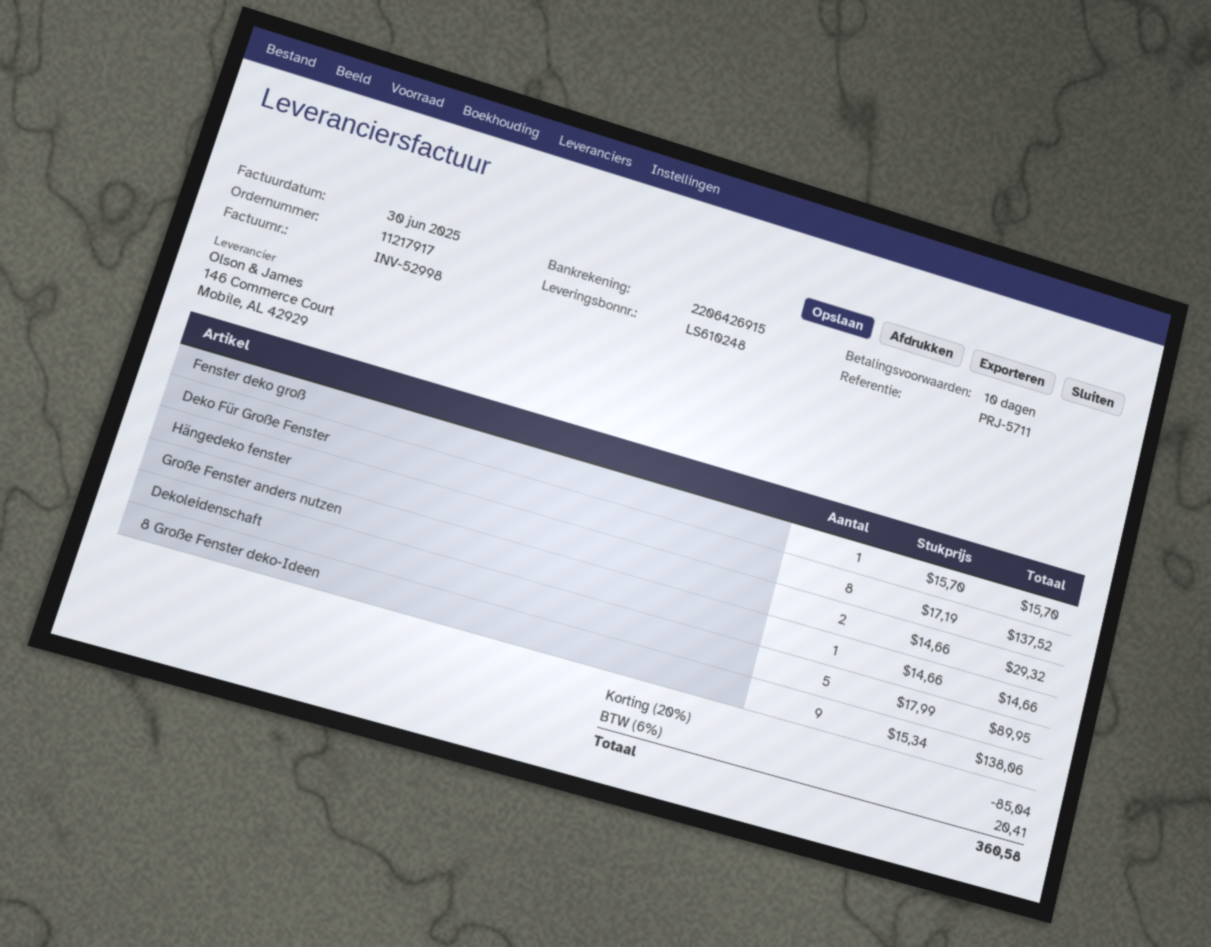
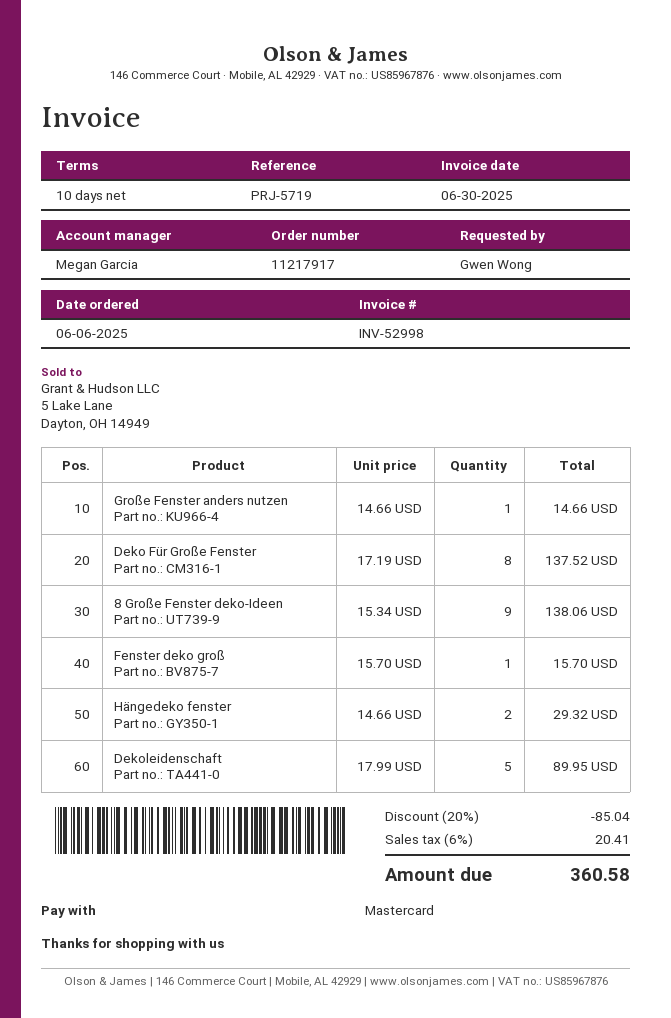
reference: PRJ-5711 -> PRJ-5719

